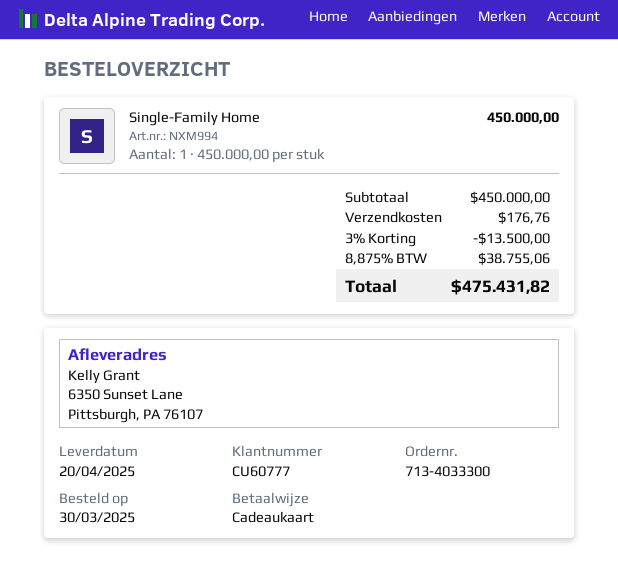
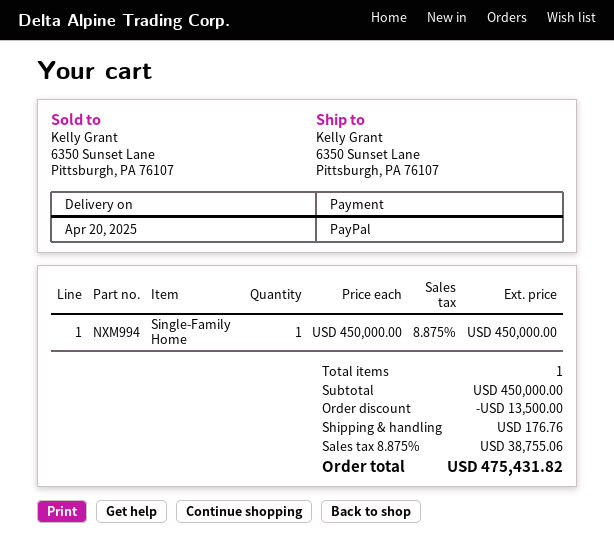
payment method: gift card -> PayPal

